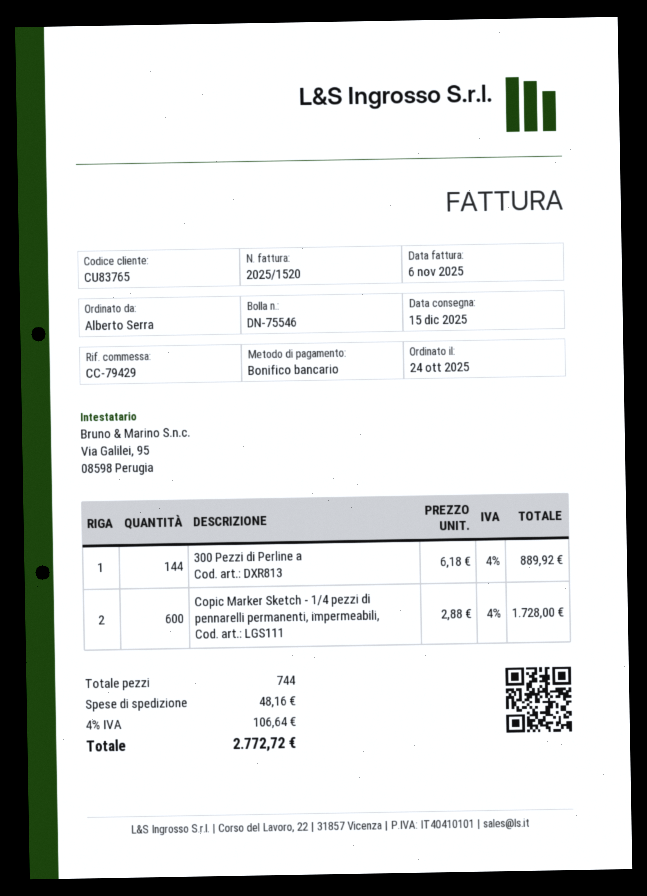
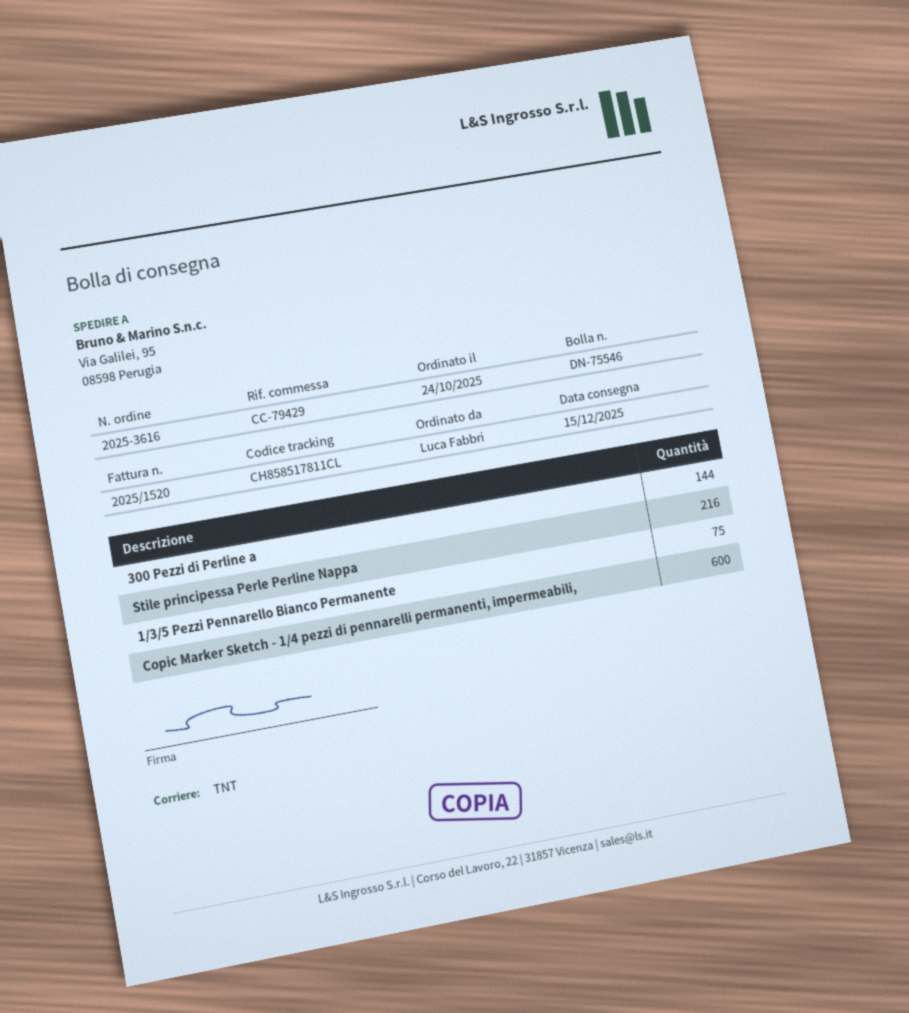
ordered by: Alberto Serra -> Luca Fabbri
Stile principessa Perle Perline Nappa: none -> 216
1/3/5 Pezzi Pennarello Bianco Permanente: none -> 75

